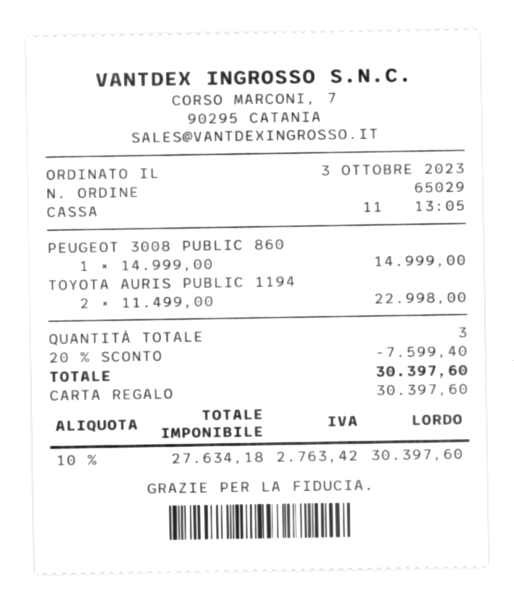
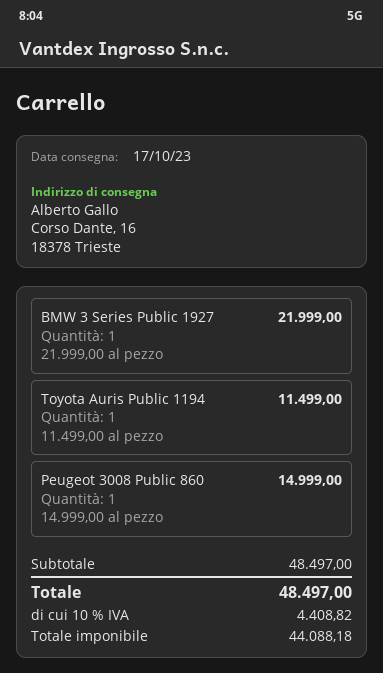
TOYOTA AURIS PUBLIC 1194: 2 x 11499.00 = 22998.00 -> 1 x 11499.00 = 11499.00
BMW 3 Series Public 1927: none -> 1 x 21999.00 = 21999.00
discount: 20% = 7599.40 -> none
net: 27634.18 -> 44088.18
tax: 10% = 2763.42 -> 10% = 4408.82
total: 30397.60 -> 48497.00

